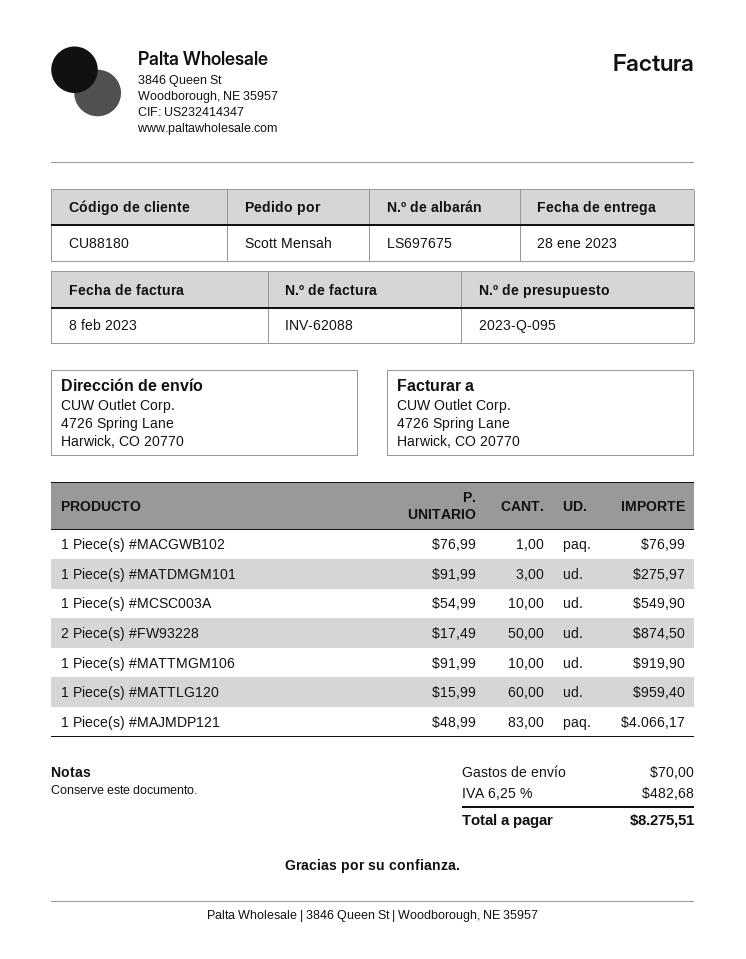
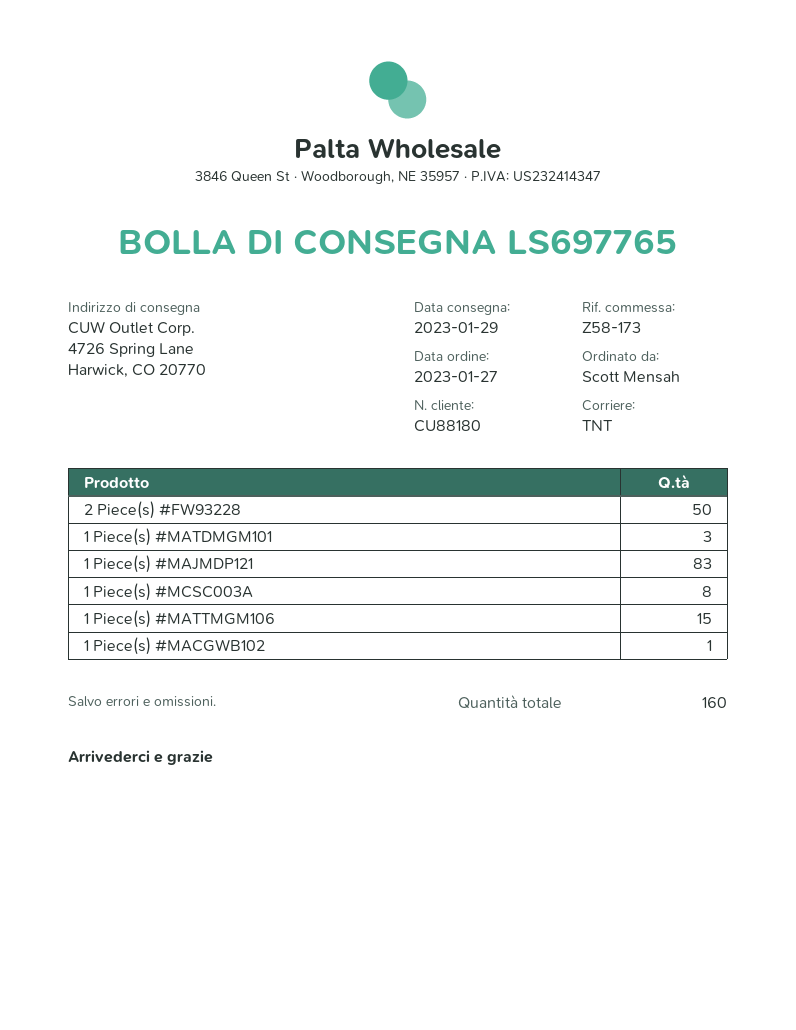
delivery note number: LS697675 -> LS697765
delivery date: 2023-01-28 -> 2023-01-29
1 Piece(s) #MCSC003A: 10 -> 8
1 Piece(s) #MATTMGM106: 10 -> 15
1 Piece(s) #MATTLG120: 60 -> none

